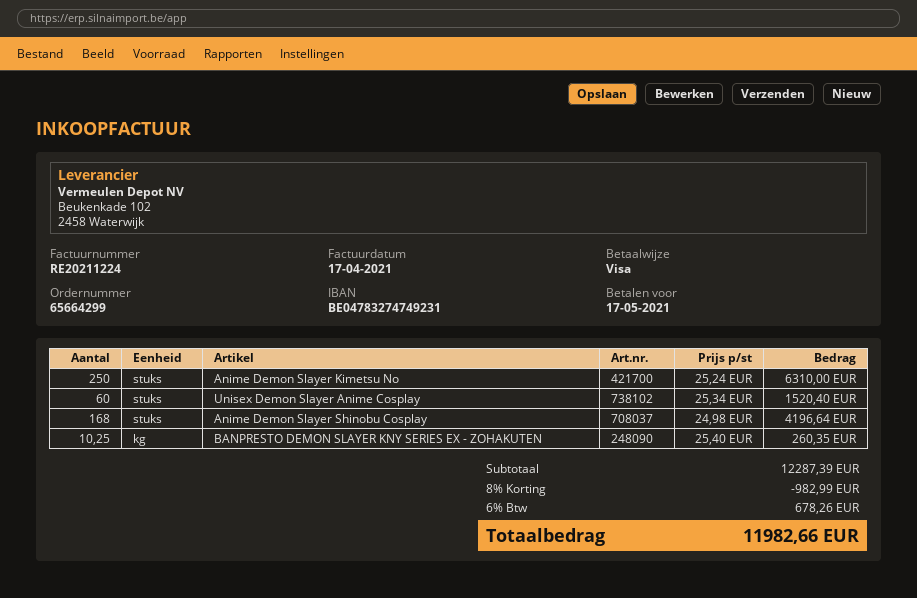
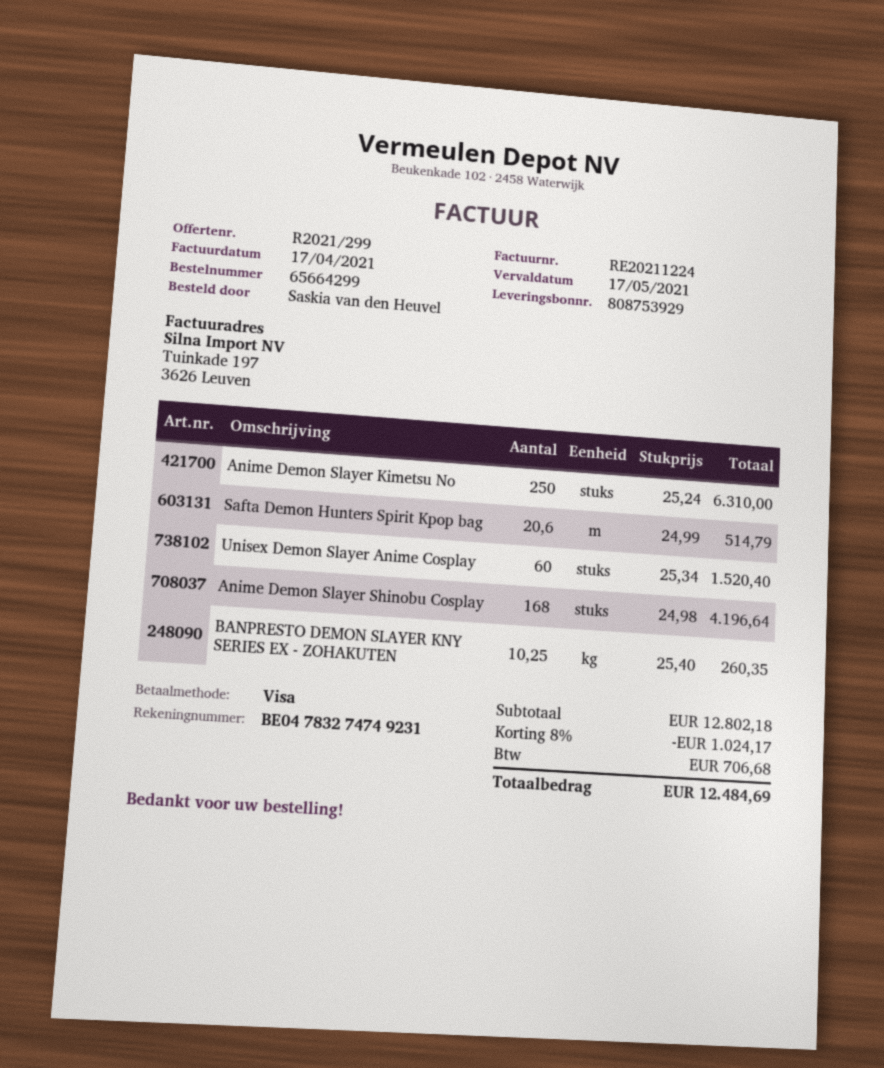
Safta Demon Hunters Spirit Kpop bag: none -> 20.6 x 24.99 = 514.79
subtotal: 12287.39 -> 12802.18
discount: 8% = 982.99 -> 8% = 1024.17
tax: 678.26 -> 706.68
total: 11982.66 -> 12484.69

